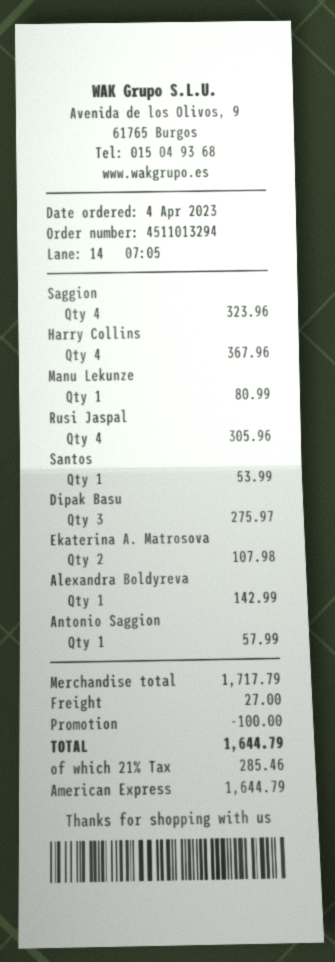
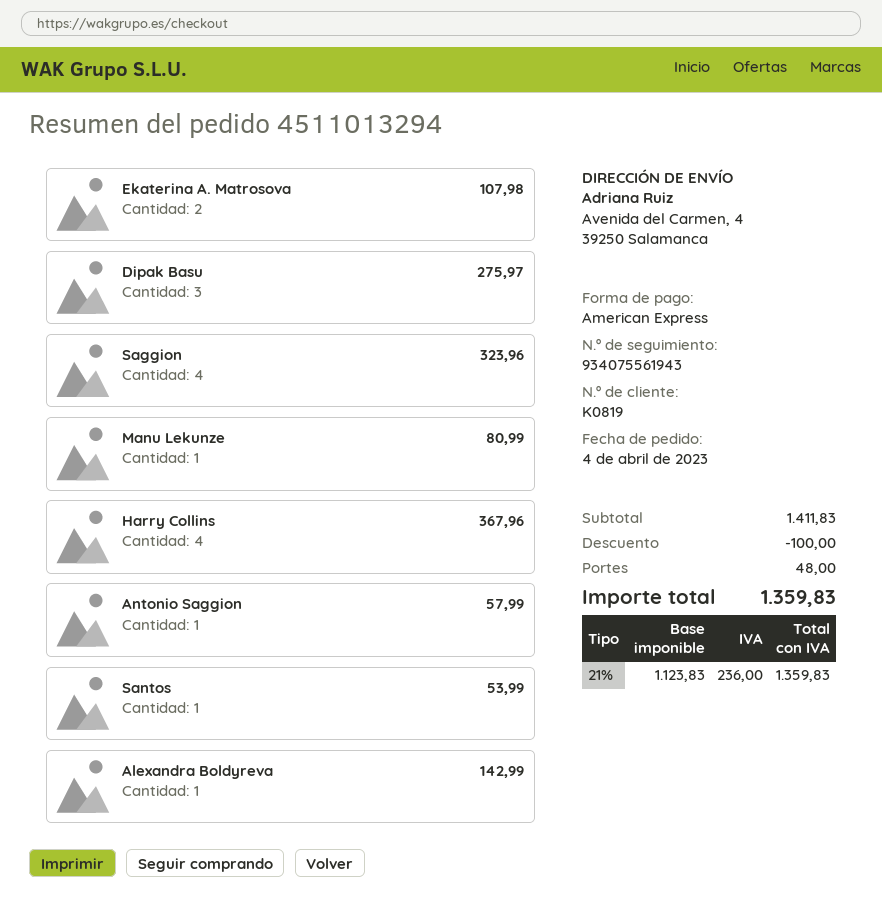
Rusi Jaspal: 4 for 305.96 -> none
subtotal: 1717.79 -> 1411.83
shipping: 27.00 -> 48.00
tax: 21% = 285.46 -> 21% = 236.00
total: 1644.79 -> 1359.83

